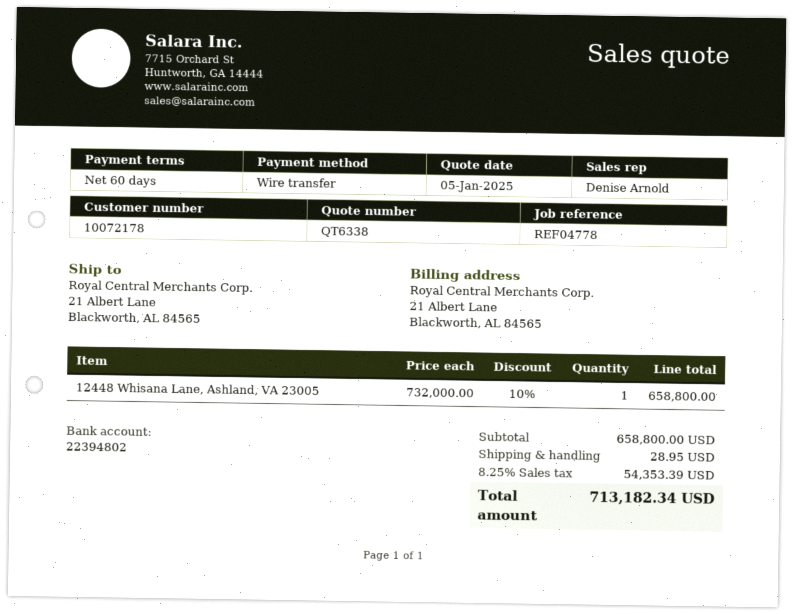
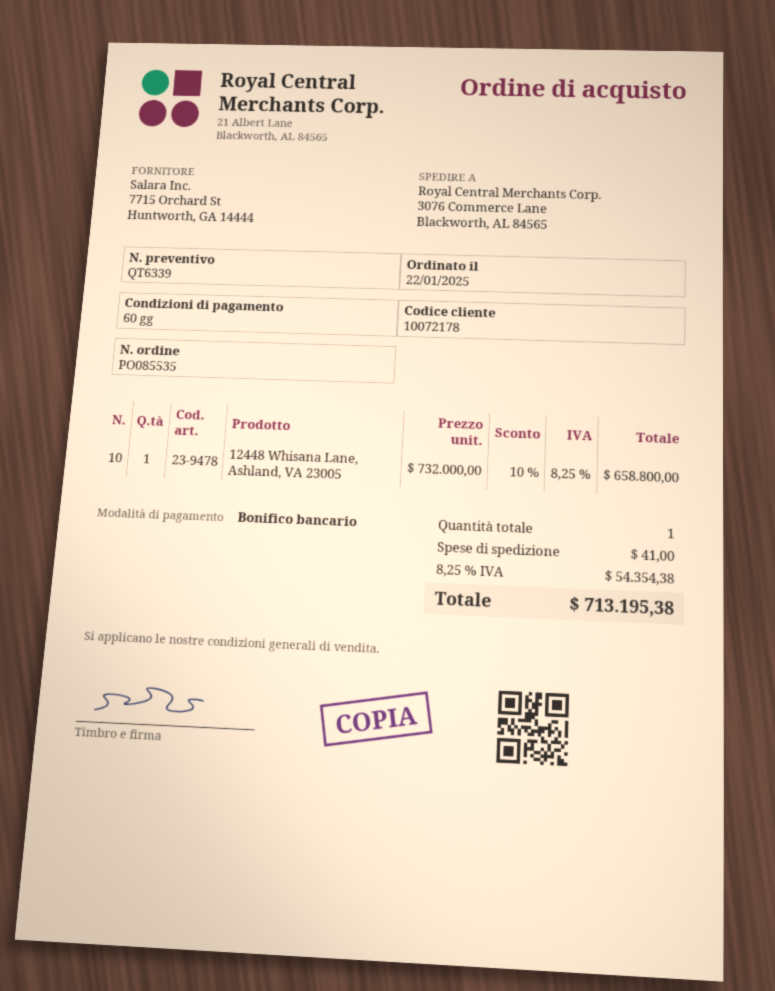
quote number: QT6338 -> QT6339
ship to: 21 Albert Lane, Blackworth, AL 84565 -> 3076 Commerce Lane, Blackworth, AL 84565
shipping: 28.95 -> 41.00
tax: 8.25% = 54353.39 -> 8.25% = 54354.38
total: 713182.34 -> 713195.38

